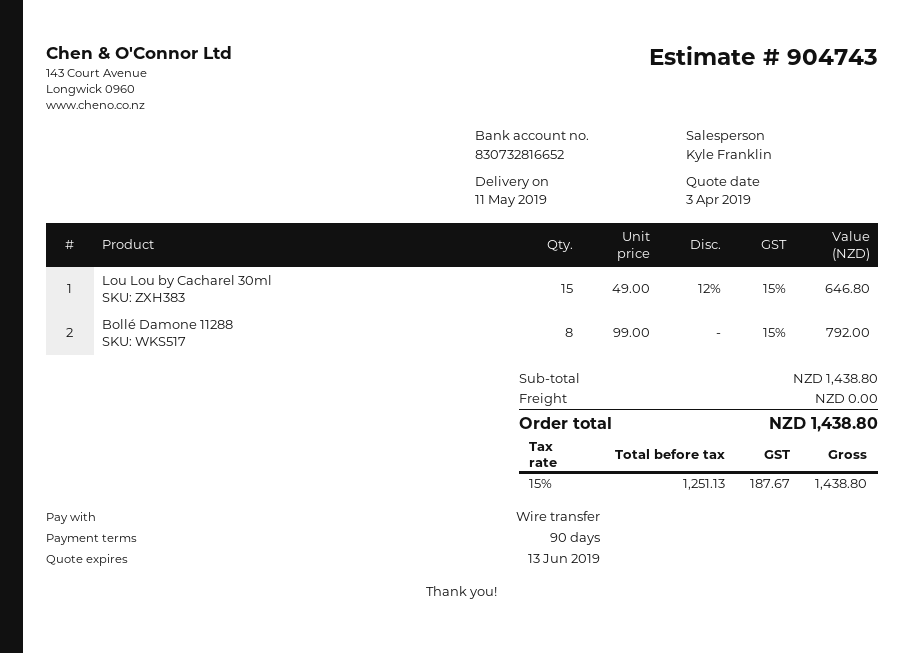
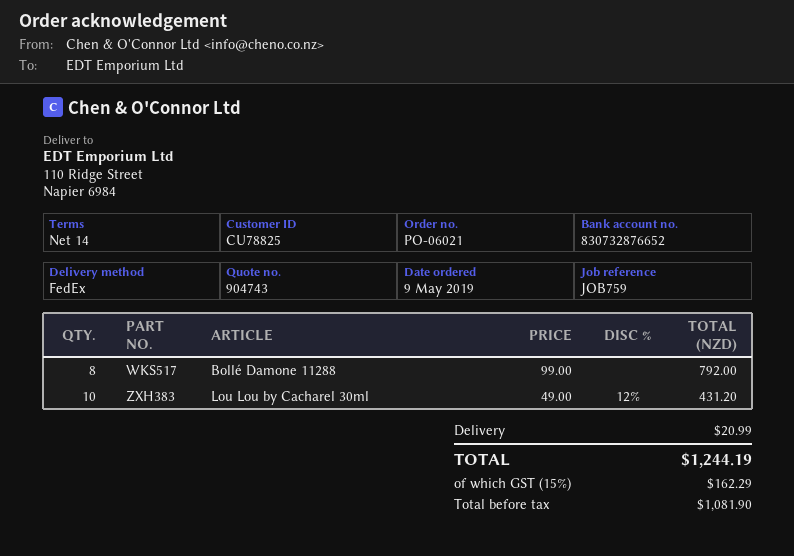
payment terms: 90 days -> 14 days
bank account: 830732816652 -> 830732876652
Lou Lou by Cacharel 30ml: 15 x 49.00 - 12% = 646.80 -> 10 x 49.00 - 12% = 431.20
shipping: 0.00 -> 20.99
net: 1251.13 -> 1081.90
tax: 15% = 187.67 -> 15% = 162.29
total: 1438.80 -> 1244.19

